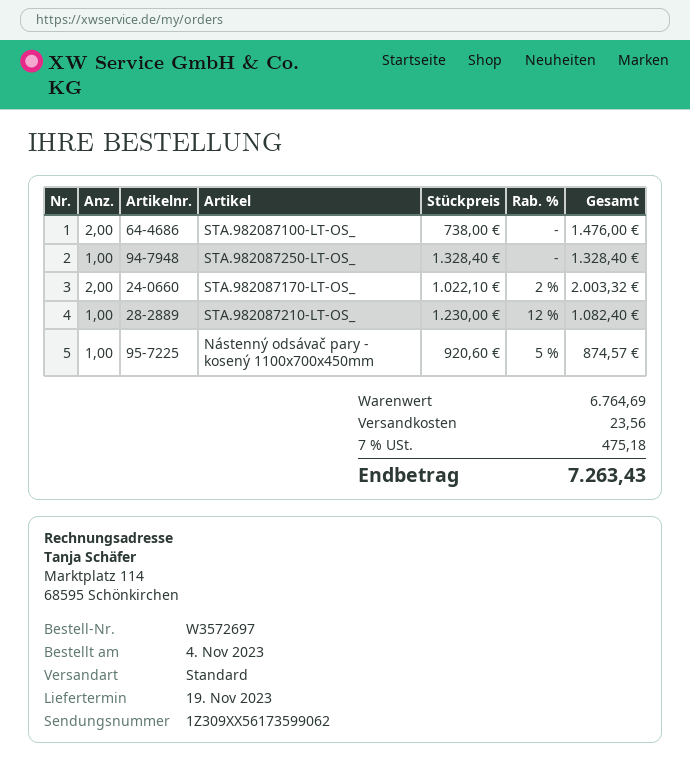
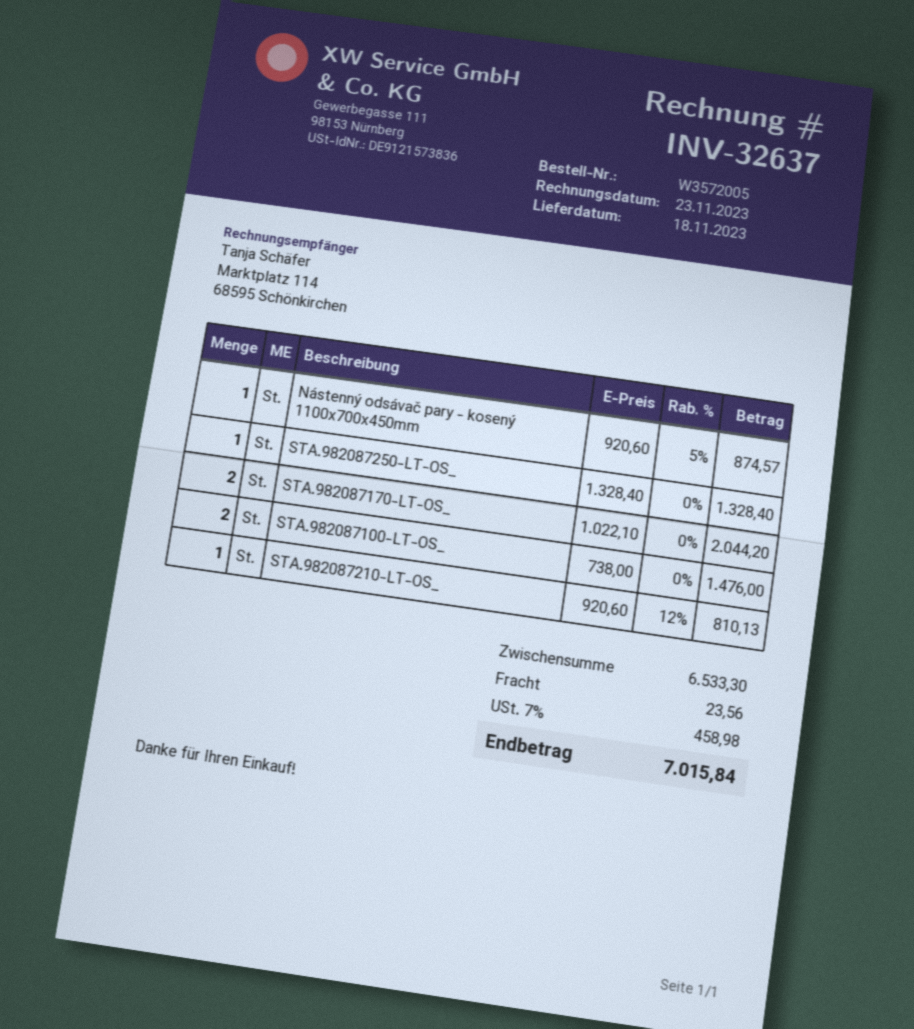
order number: W3572697 -> W3572005
delivery date: 2023-11-19 -> 2023-11-18
STA.982087170-LT-OS_: 2 x 1022.10 - 2% = 2003.32 -> 2 x 1022.10 = 2044.20
STA.982087210-LT-OS_: 1 x 1230.00 - 12% = 1082.40 -> 1 x 920.60 - 12% = 810.13
subtotal: 6764.69 -> 6533.30
tax: 7% = 475.18 -> 7% = 458.98
total: 7263.43 -> 7015.84

